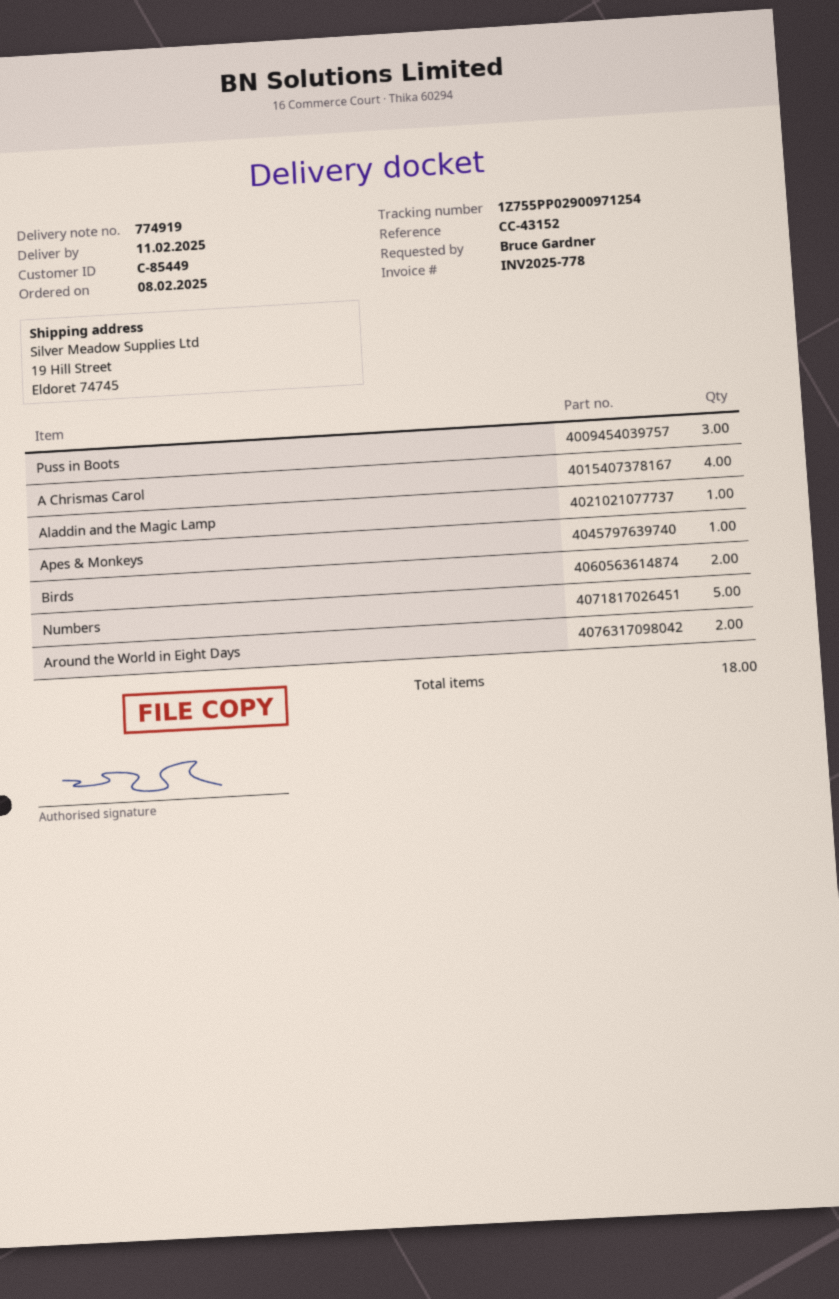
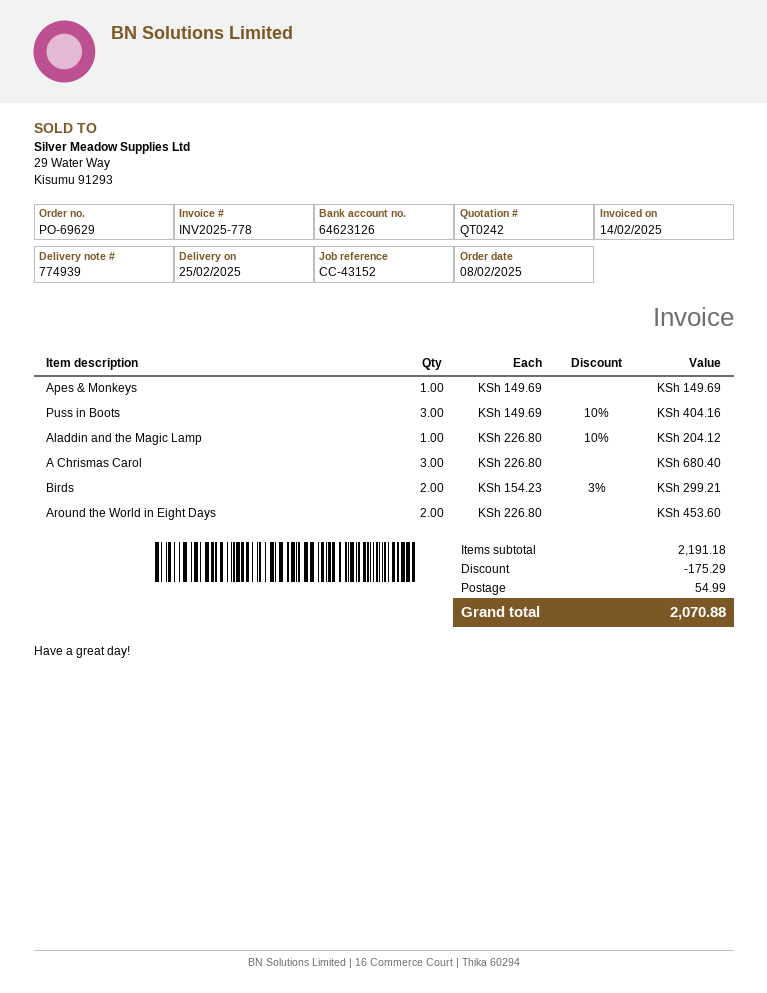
delivery note number: 774919 -> 774939
delivery date: 2025-02-11 -> 2025-02-25
A Chrismas Carol: 4 -> 3
Numbers: 5 -> none

